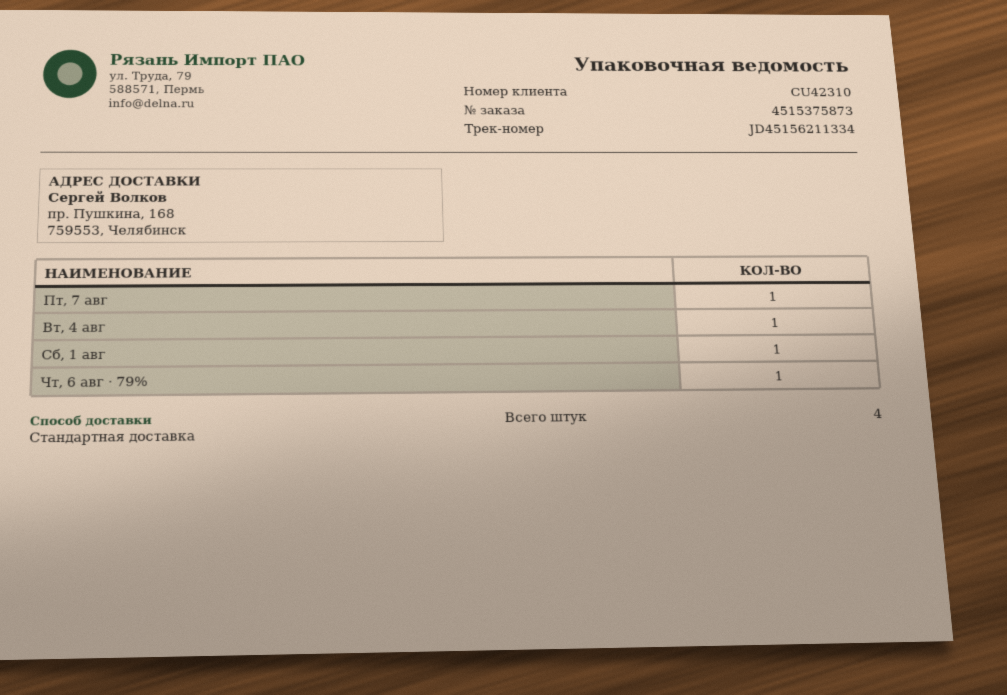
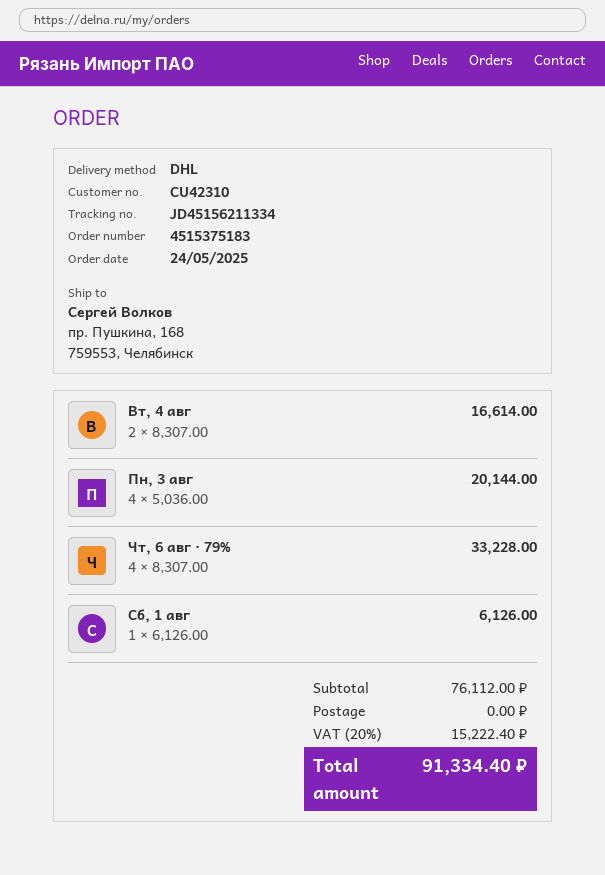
order number: 4515375873 -> 4515375183
shipping method: standard -> DHL
Пт, 7 авг: 1 -> none
Вт, 4 авг: 1 -> 2
Чт, 6 авг · 79%: 1 -> 4
Пн, 3 авг: none -> 4

